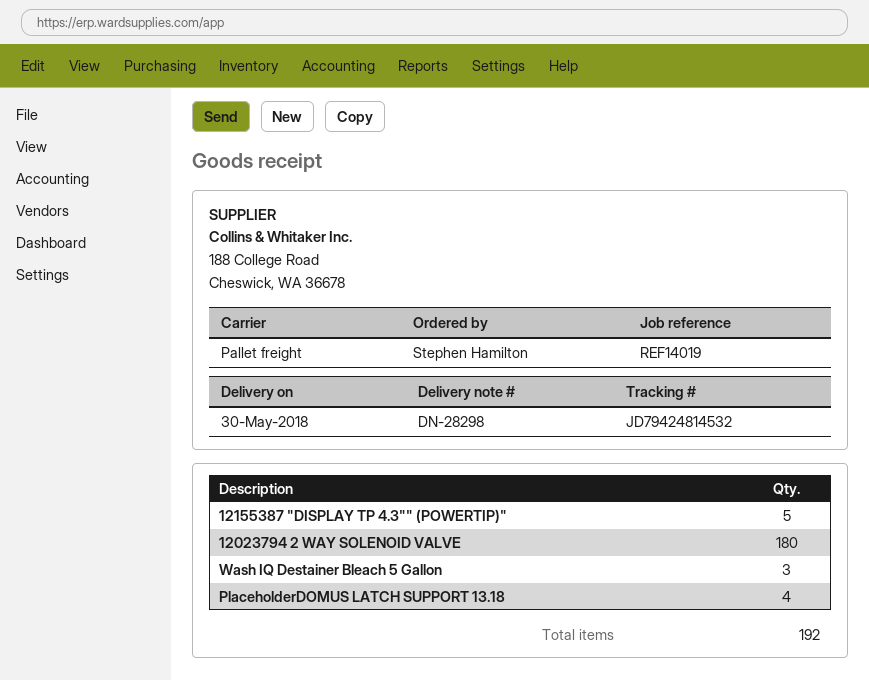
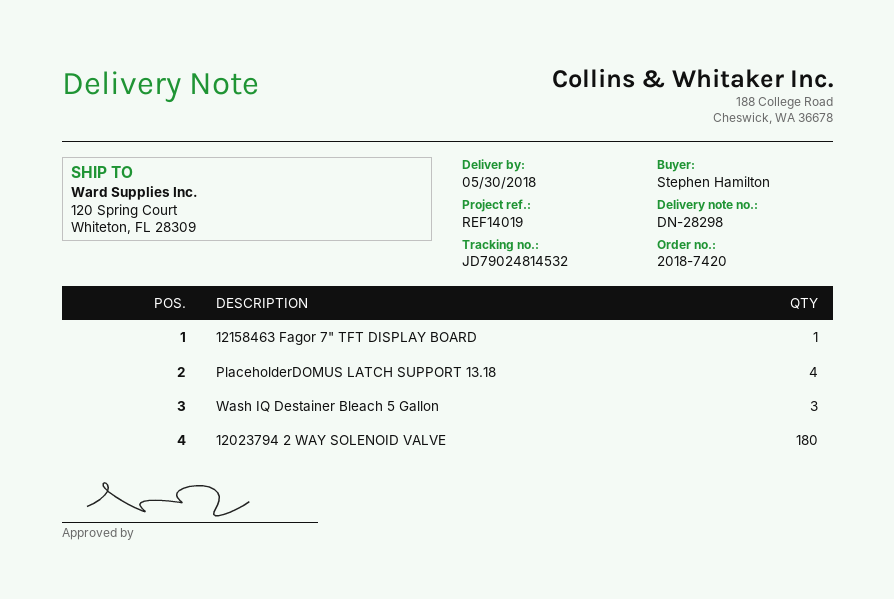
tracking number: JD79424814532 -> JD79024814532
12155387 "DISPLAY TP 4.3"" (POWERTIP)": 5 -> none
12158463 Fagor 7" TFT DISPLAY BOARD: none -> 1

